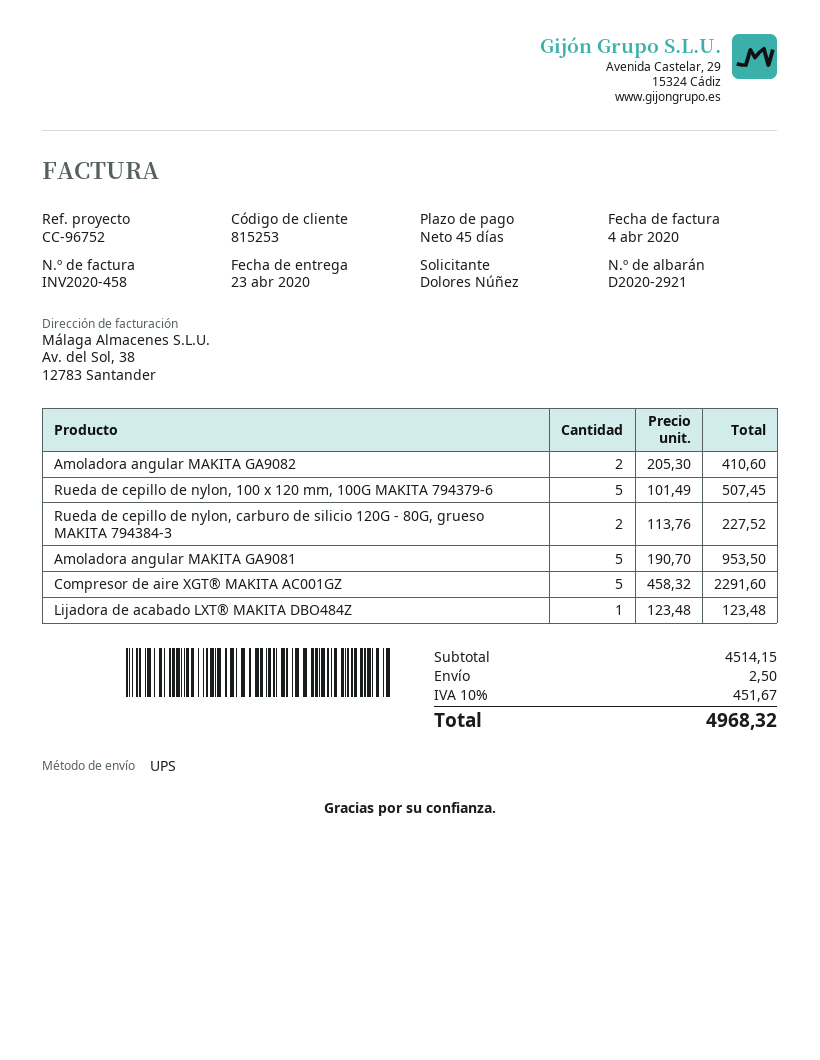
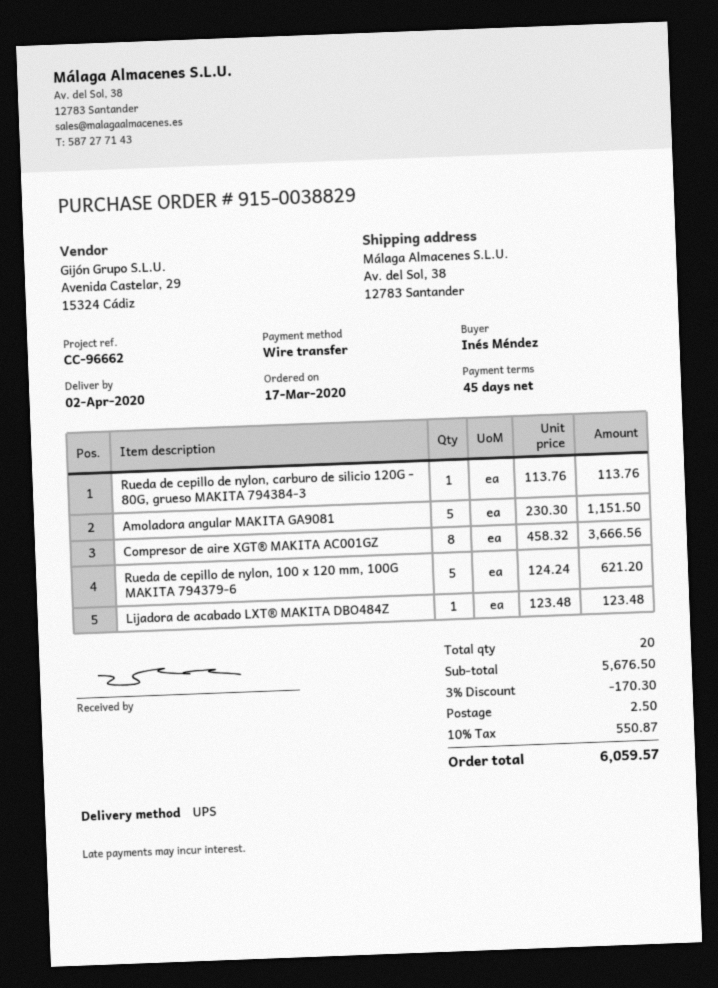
delivery date: 2020-04-23 -> 2020-04-02
reference: CC-96752 -> CC-96662
ordered by: Dolores Núñez -> Inés Méndez
Amoladora angular MAKITA GA9082: 2 x 205.30 = 410.60 -> none
Rueda de cepillo de nylon, 100 x 120 mm, 100G MAKITA 794379-6: 5 x 101.49 = 507.45 -> 5 x 124.24 = 621.20
Rueda de cepillo de nylon, carburo de silicio 120G - 80G, grueso MAKITA 794384-3: 2 x 113.76 = 227.52 -> 1 x 113.76 = 113.76
Amoladora angular MAKITA GA9081: 5 x 190.70 = 953.50 -> 5 x 230.30 = 1151.50
Compresor de aire XGT® MAKITA AC001GZ: 5 x 458.32 = 2291.60 -> 8 x 458.32 = 3666.56
subtotal: 4514.15 -> 5676.50
discount: none -> 3% = 170.30
tax: 10% = 451.67 -> 10% = 550.87
total: 4968.32 -> 6059.57

